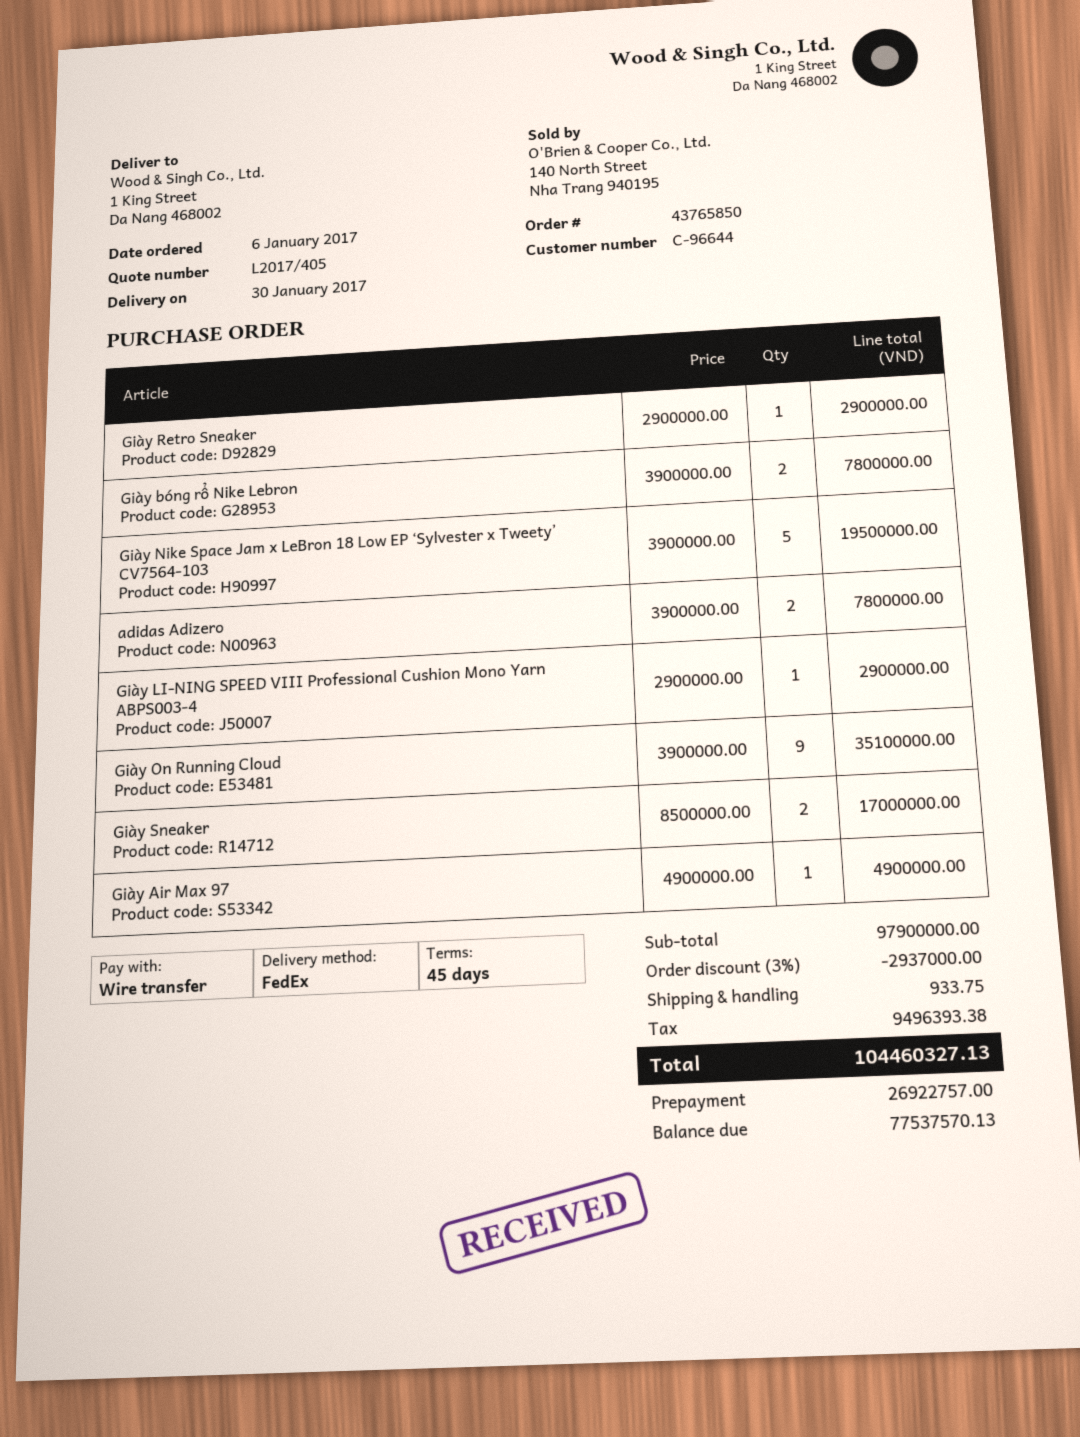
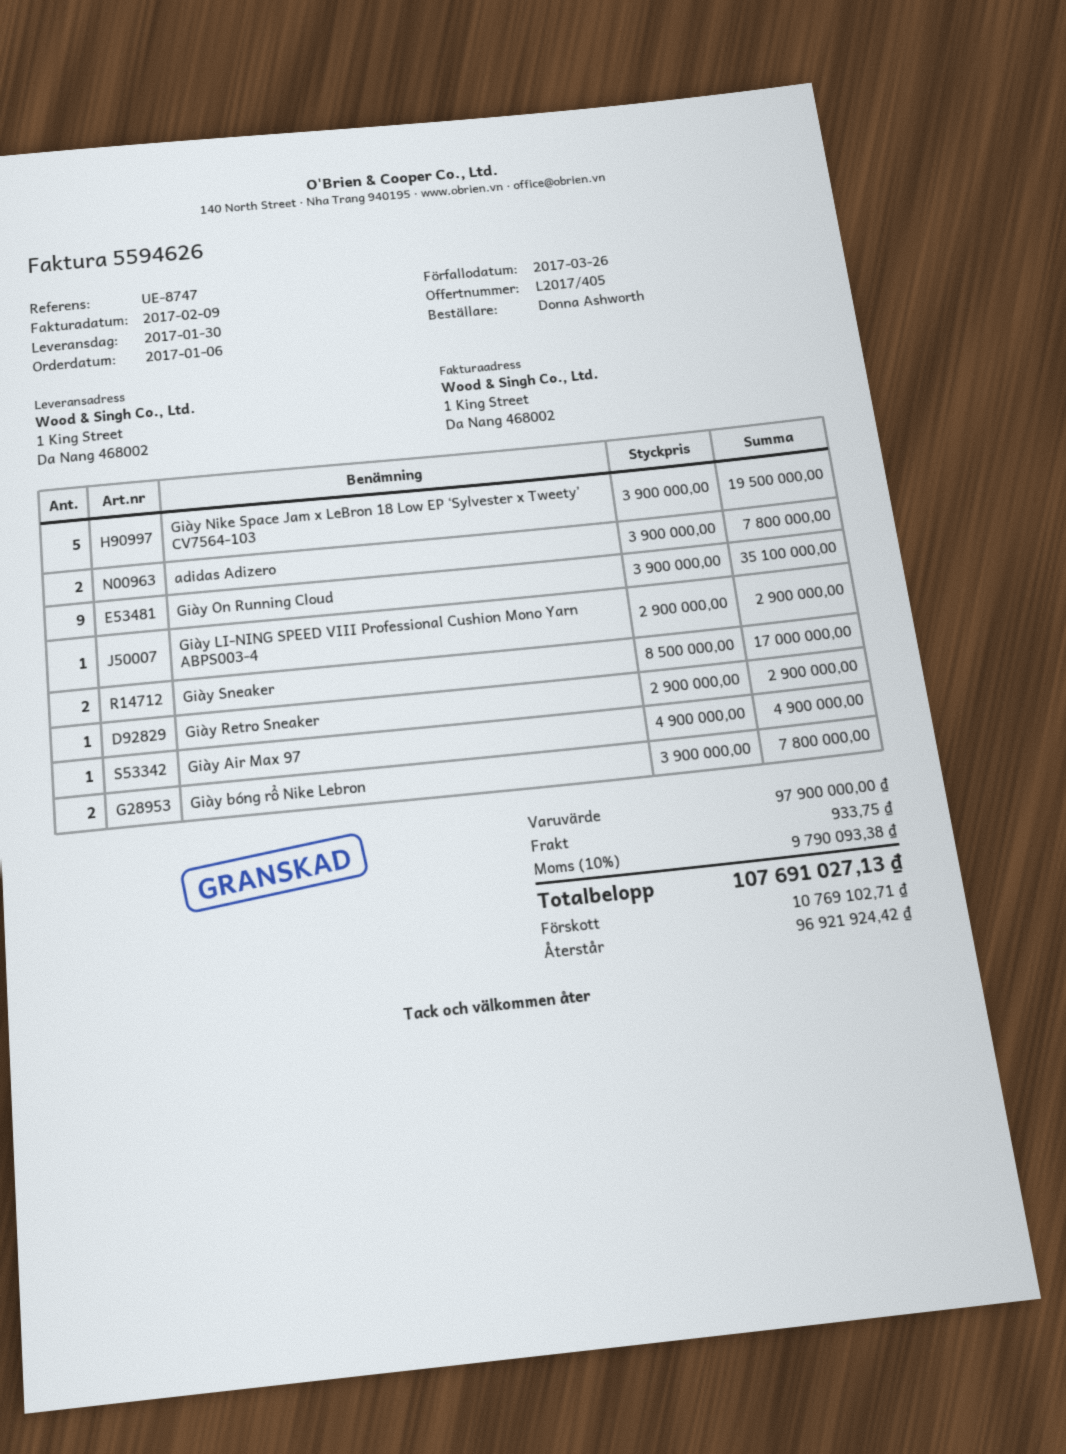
discount: 3% = 2937000.00 -> none
tax: 9496393.38 -> 9790093.38
total: 104460327.13 -> 107691027.13
deposit: 26922757.00 -> 10769102.71
balance: 77537570.13 -> 96921924.42

